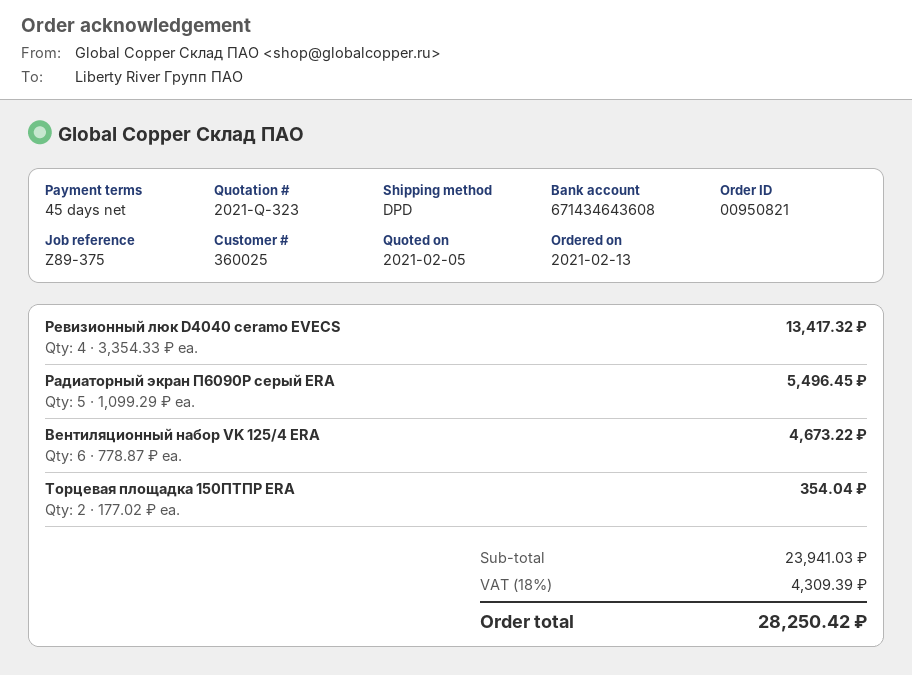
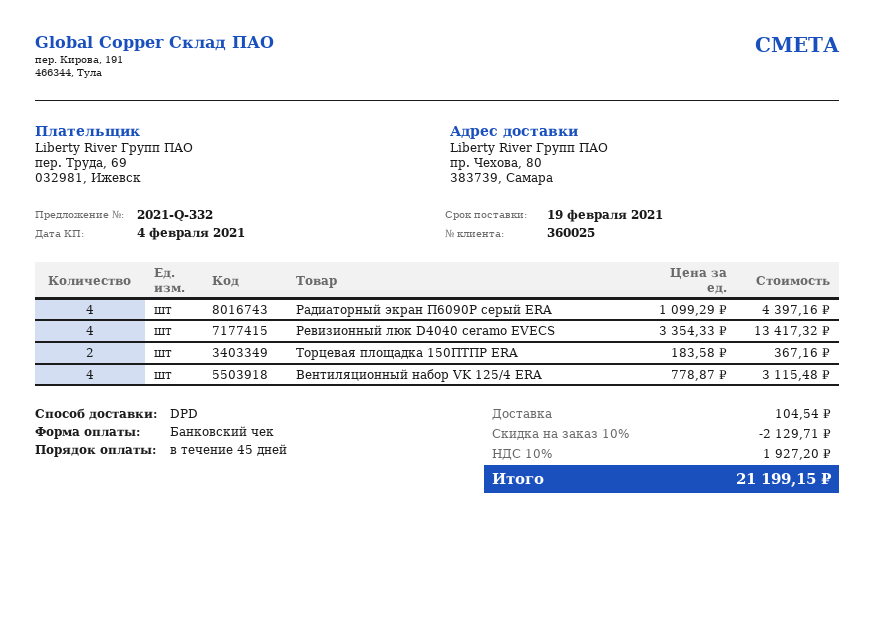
quote number: 2021-Q-323 -> 2021-Q-332
quote date: 2021-02-05 -> 2021-02-04
Радиаторный экран П6090Р серый ERA: 5 x 1099.29 = 5496.45 -> 4 x 1099.29 = 4397.16
Вентиляционный набор VK 125/4 ERA: 6 x 778.87 = 4673.22 -> 4 x 778.87 = 3115.48
Торцевая площадка 150ПТПР ERA: 2 x 177.02 = 354.04 -> 2 x 183.58 = 367.16
discount: none -> 10% = 2129.71
shipping: none -> 104.54
tax: 18% = 4309.39 -> 10% = 1927.20
total: 28250.42 -> 21199.15

